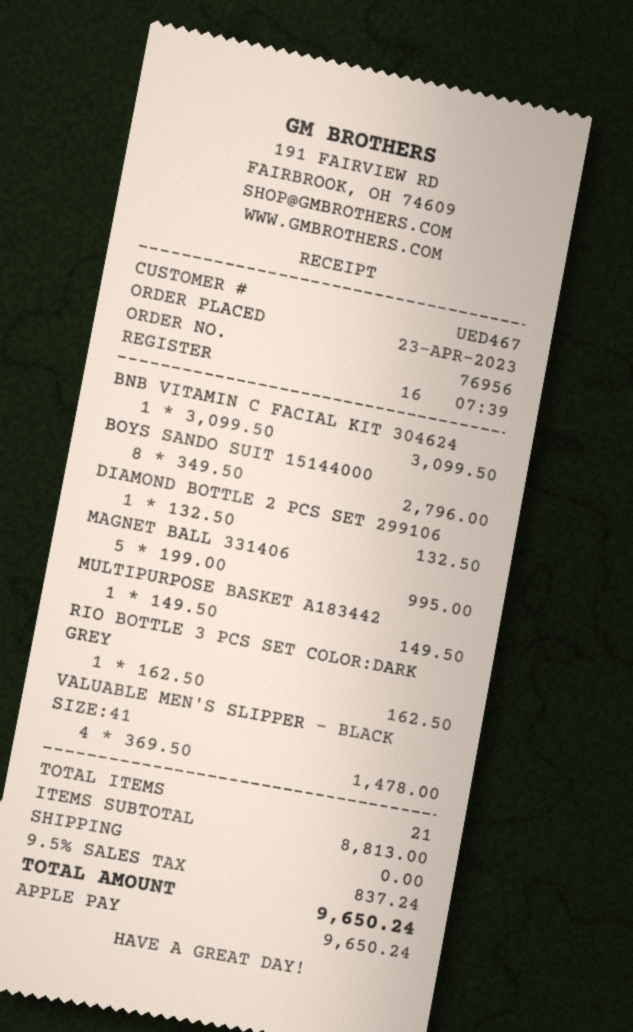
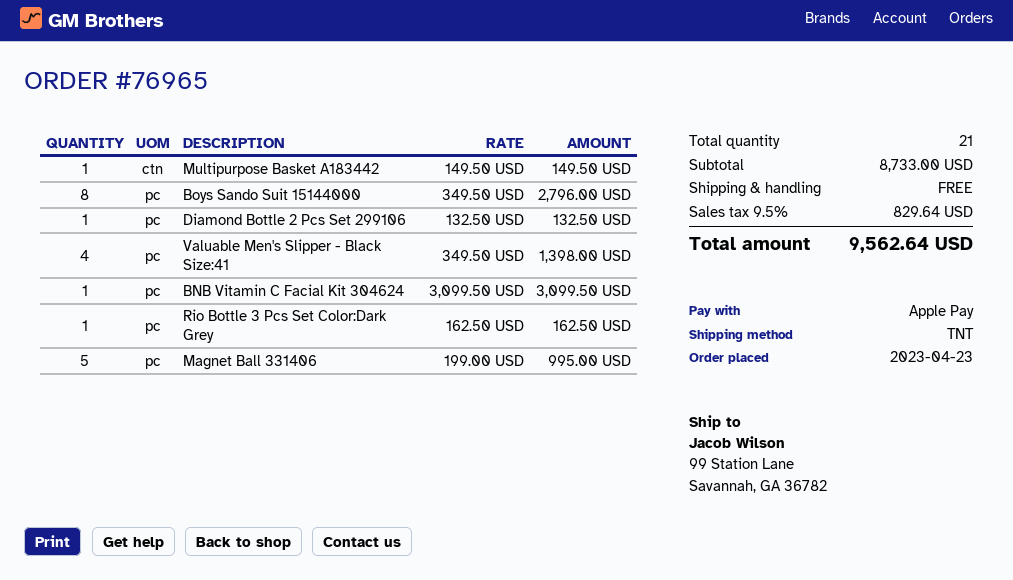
order number: 76956 -> 76965
VALUABLE MEN'S SLIPPER - BLACK SIZE:41: 4 x 369.50 = 1478.00 -> 4 x 349.50 = 1398.00
subtotal: 8813.00 -> 8733.00
tax: 9.5% = 837.24 -> 9.5% = 829.64
total: 9650.24 -> 9562.64

